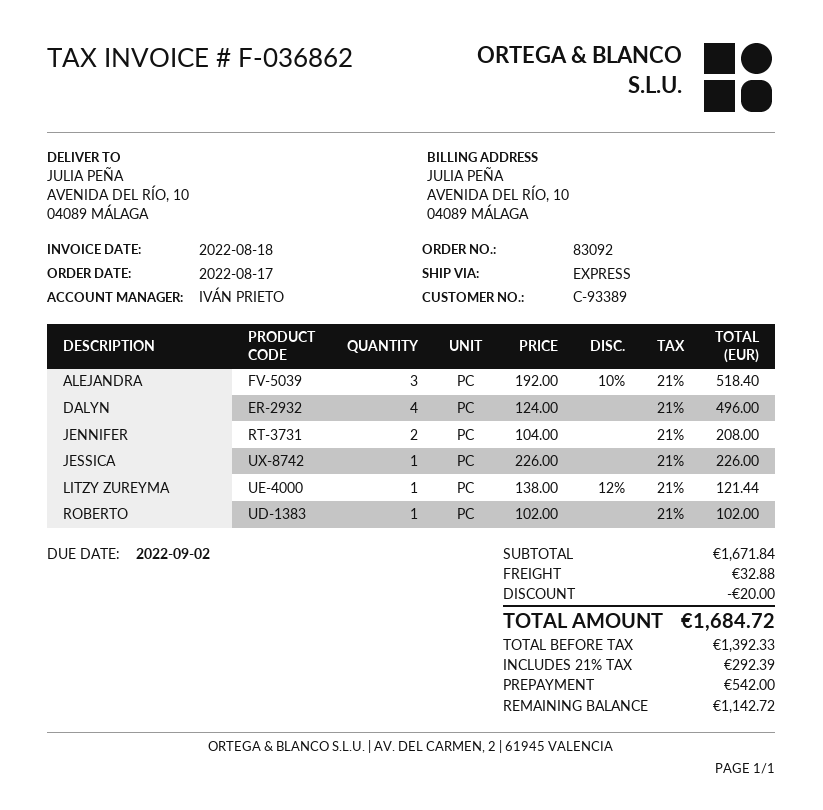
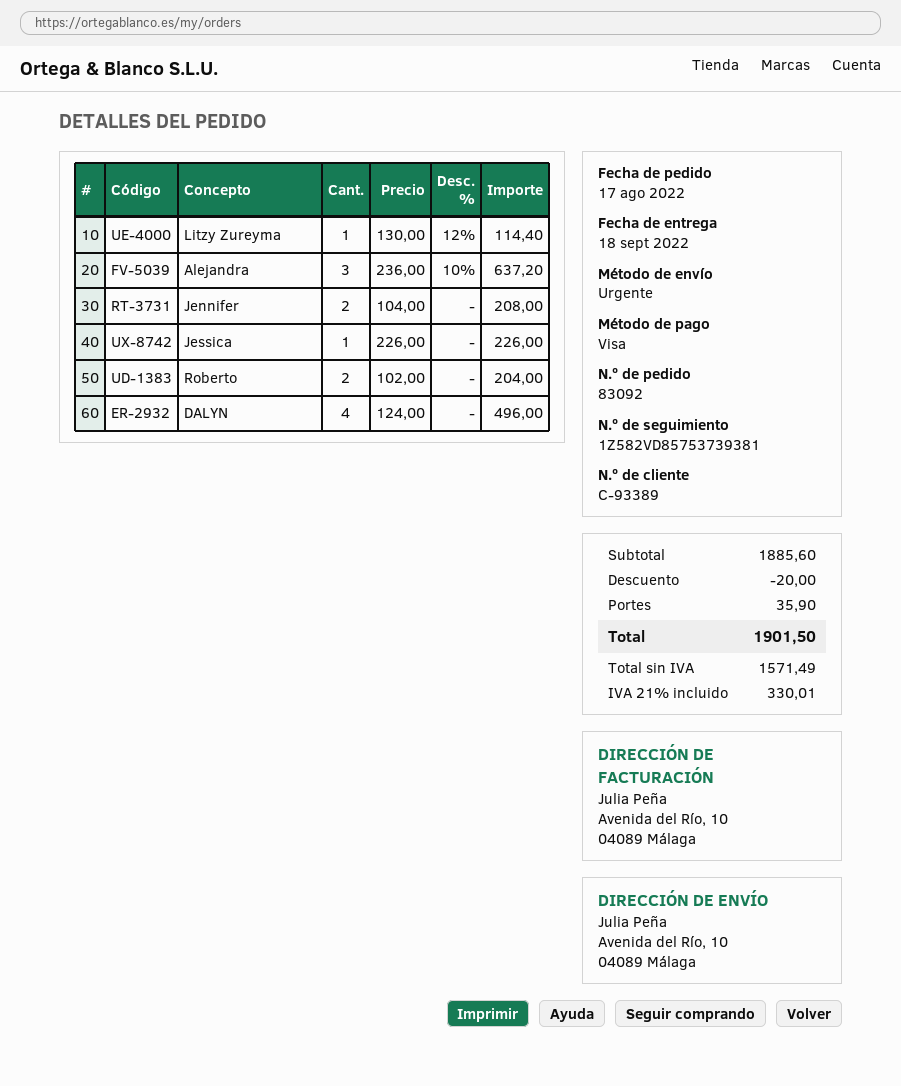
ALEJANDRA: 3 x 192.00 - 10% = 518.40 -> 3 x 236.00 - 10% = 637.20
LITZY ZUREYMA: 1 x 138.00 - 12% = 121.44 -> 1 x 130.00 - 12% = 114.40
ROBERTO: 1 x 102.00 = 102.00 -> 2 x 102.00 = 204.00
subtotal: 1671.84 -> 1885.60
shipping: 32.88 -> 35.90
net: 1392.33 -> 1571.49
tax: 21% = 292.39 -> 21% = 330.01
total: 1684.72 -> 1901.50

